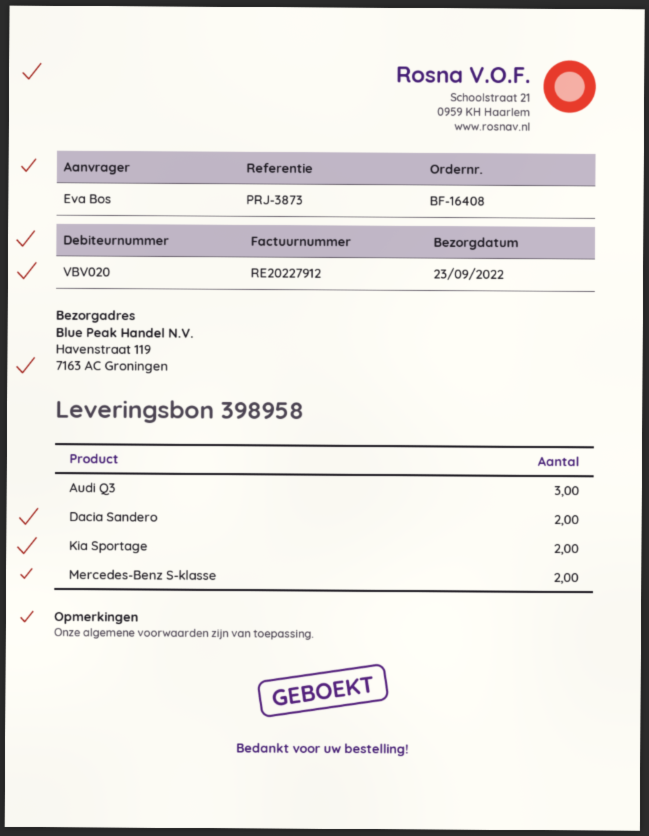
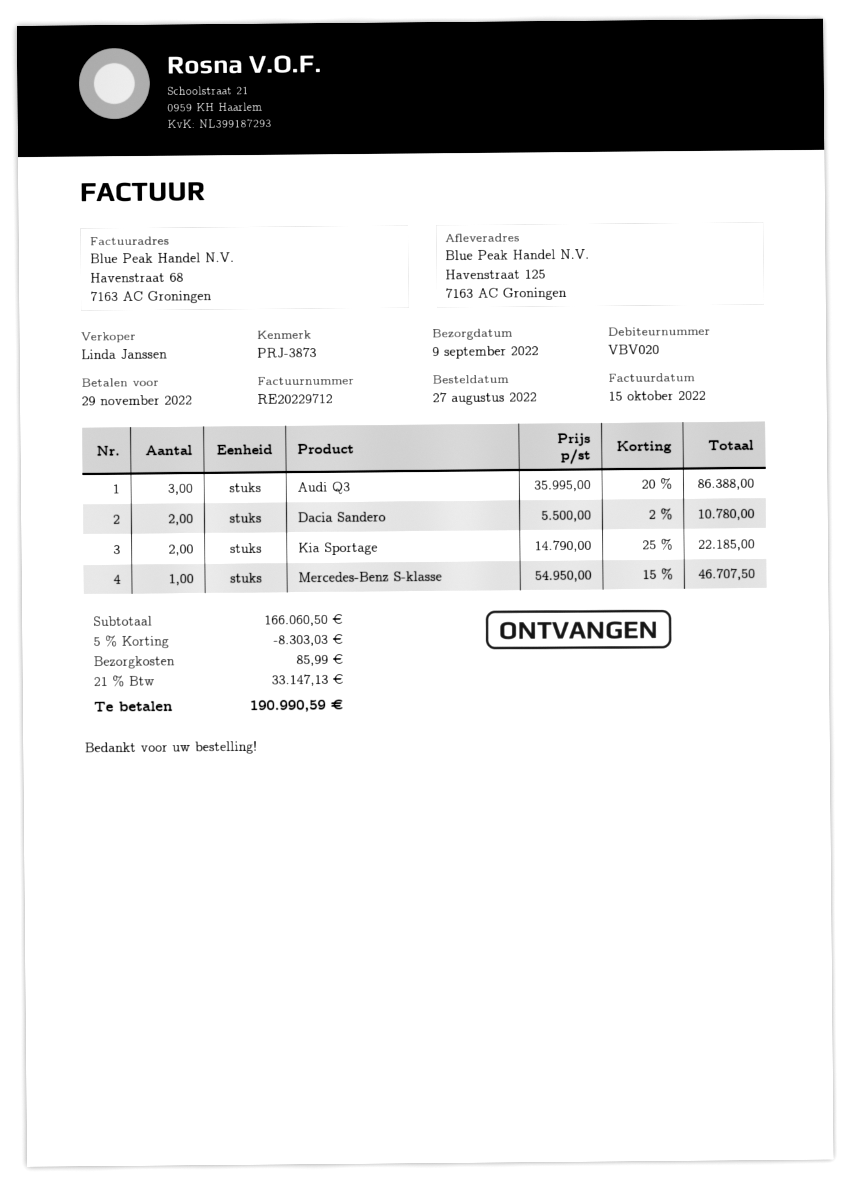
delivery date: 2022-09-23 -> 2022-09-09
invoice number: RE20227912 -> RE20229712
ship to: Havenstraat 119, 7163 AC Groningen -> Havenstraat 125, 7163 AC Groningen
Mercedes-Benz S-klasse: 2 -> 1

